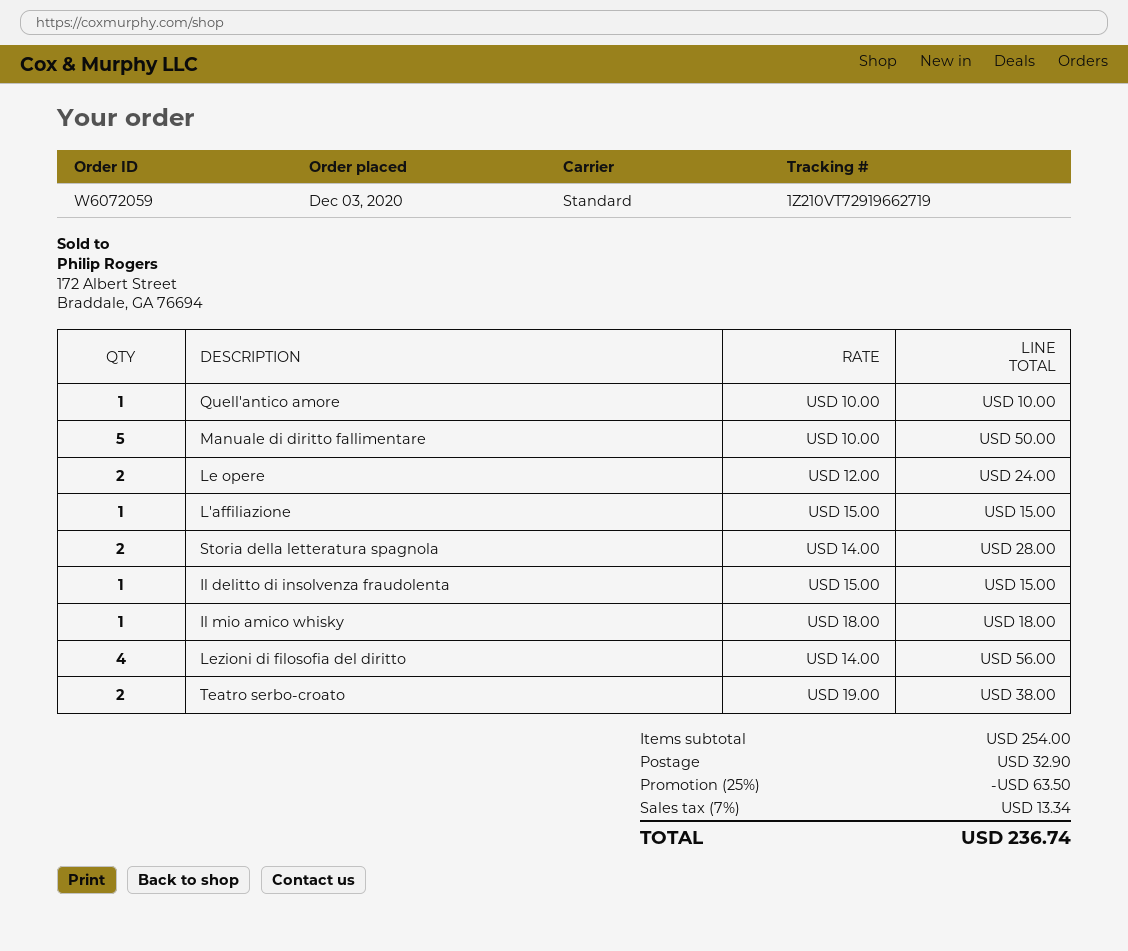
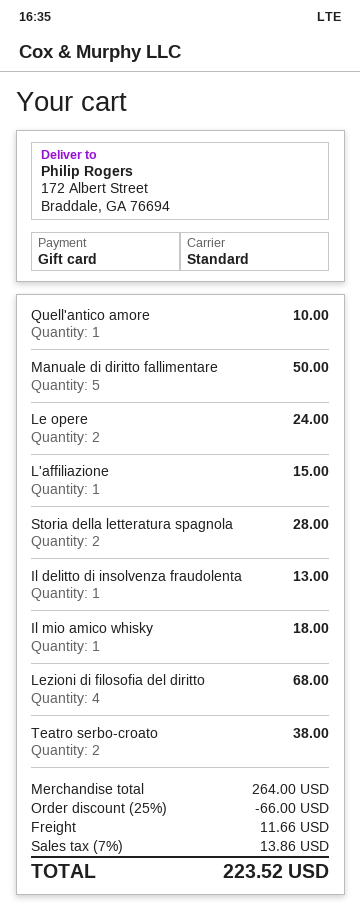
Il delitto di insolvenza fraudolenta: 1 for 15.00 -> 1 for 13.00
Lezioni di filosofia del diritto: 4 for 56.00 -> 4 for 68.00
subtotal: 254.00 -> 264.00
discount: 25% = 63.50 -> 25% = 66.00
shipping: 32.90 -> 11.66
tax: 7% = 13.34 -> 7% = 13.86
total: 236.74 -> 223.52

